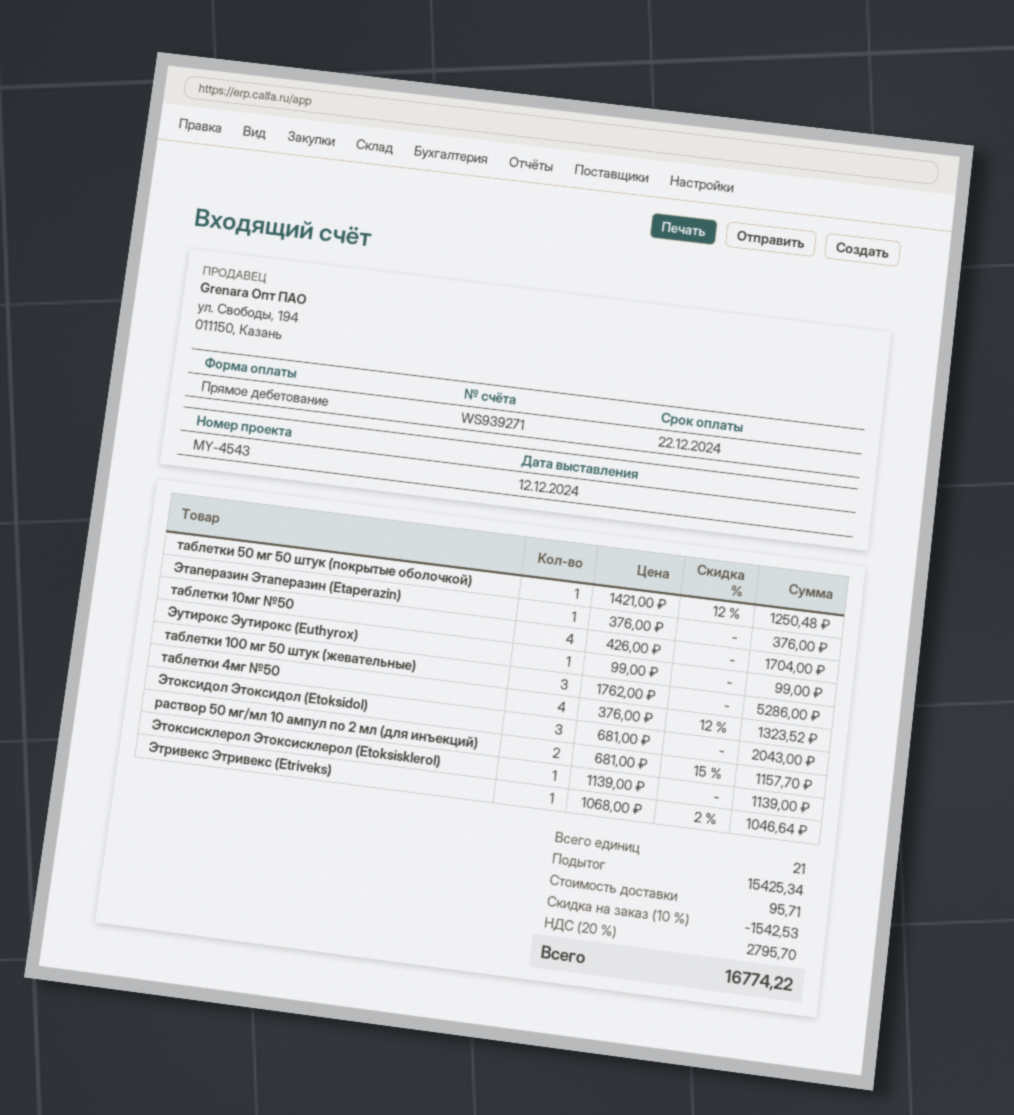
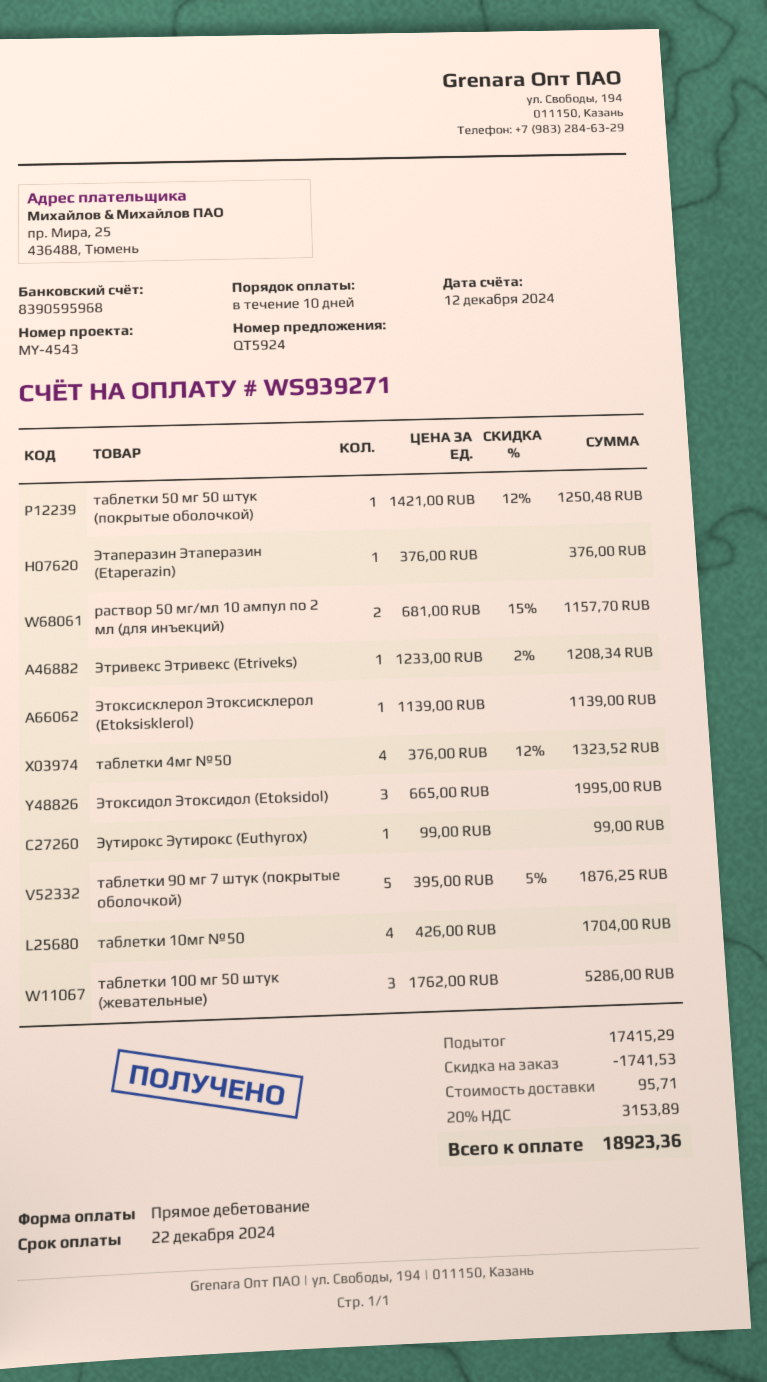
Этоксидол Этоксидол (Etoksidol): 3 x 681.00 = 2043.00 -> 3 x 665.00 = 1995.00
Этривекс Этривекс (Etriveks): 1 x 1068.00 - 2% = 1046.64 -> 1 x 1233.00 - 2% = 1208.34
таблетки 90 мг 7 штук (покрытые оболочкой): none -> 5 x 395.00 - 5% = 1876.25
subtotal: 15425.34 -> 17415.29
discount: 1542.53 -> 1741.53
tax: 20% = 2795.70 -> 20% = 3153.89
total: 16774.22 -> 18923.36

